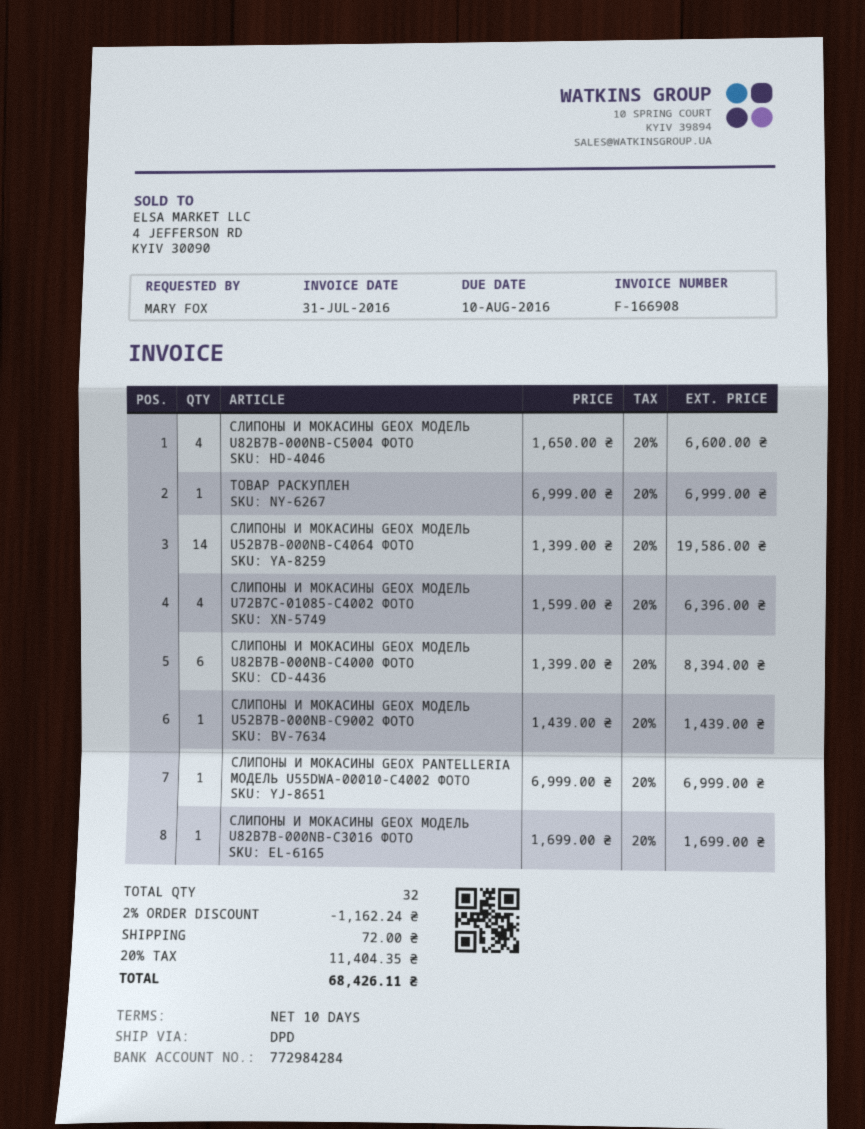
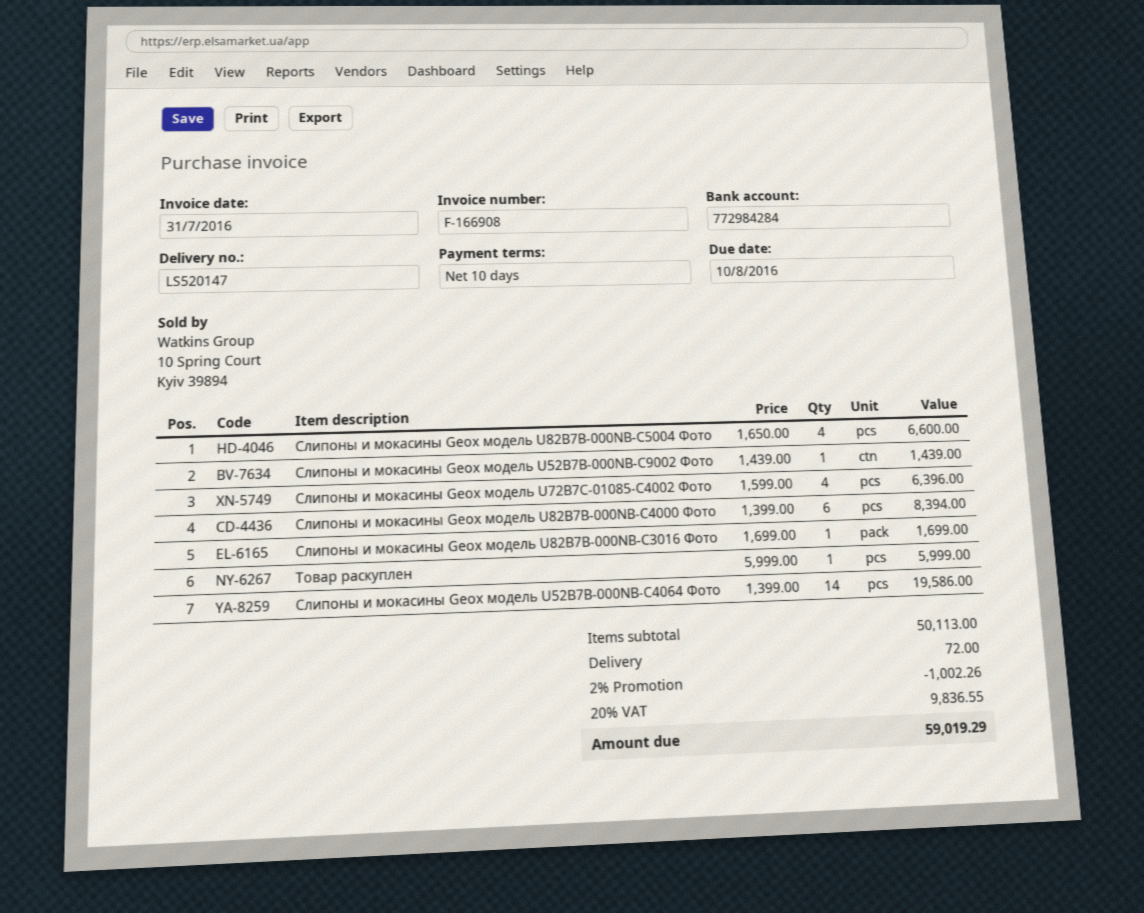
ТОВАР РАСКУПЛЕН: 1 x 6999.00 = 6999.00 -> 1 x 5999.00 = 5999.00
СЛИПОНЫ И МОКАСИНЫ GEOX PANTELLERIA МОДЕЛЬ U55DWA-00010-C4002 ФОТО: 1 x 6999.00 = 6999.00 -> none
discount: 2% = 1162.24 -> 2% = 1002.26
tax: 20% = 11404.35 -> 20% = 9836.55
total: 68426.11 -> 59019.29

